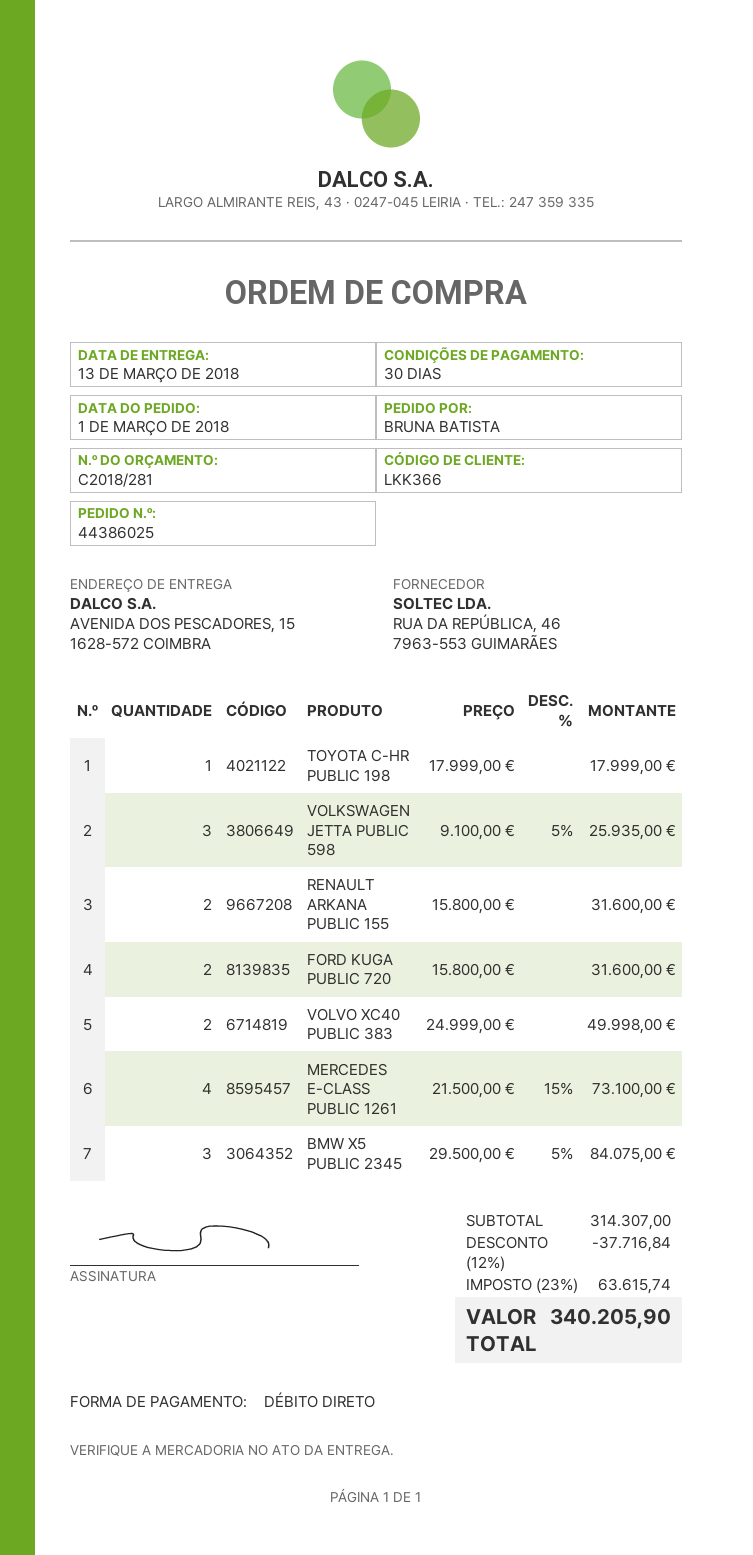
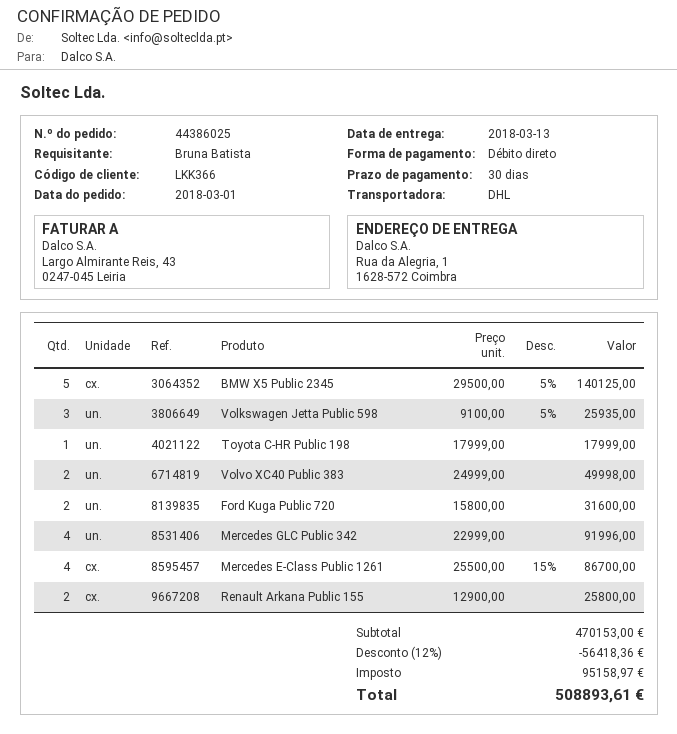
ship to: AVENIDA DOS PESCADORES, 15, 1628-572 COIMBRA -> Rua da Alegria, 1, 1628-572 Coimbra
RENAULT ARKANA PUBLIC 155: 2 x 15800.00 = 31600.00 -> 2 x 12900.00 = 25800.00
MERCEDES E-CLASS PUBLIC 1261: 4 x 21500.00 - 15% = 73100.00 -> 4 x 25500.00 - 15% = 86700.00
BMW X5 PUBLIC 2345: 3 x 29500.00 - 5% = 84075.00 -> 5 x 29500.00 - 5% = 140125.00
Mercedes GLC Public 342: none -> 4 x 22999.00 = 91996.00
subtotal: 314307.00 -> 470153.00
discount: 12% = 37716.84 -> 12% = 56418.36
tax: 63615.74 -> 95158.97
total: 340205.90 -> 508893.61

